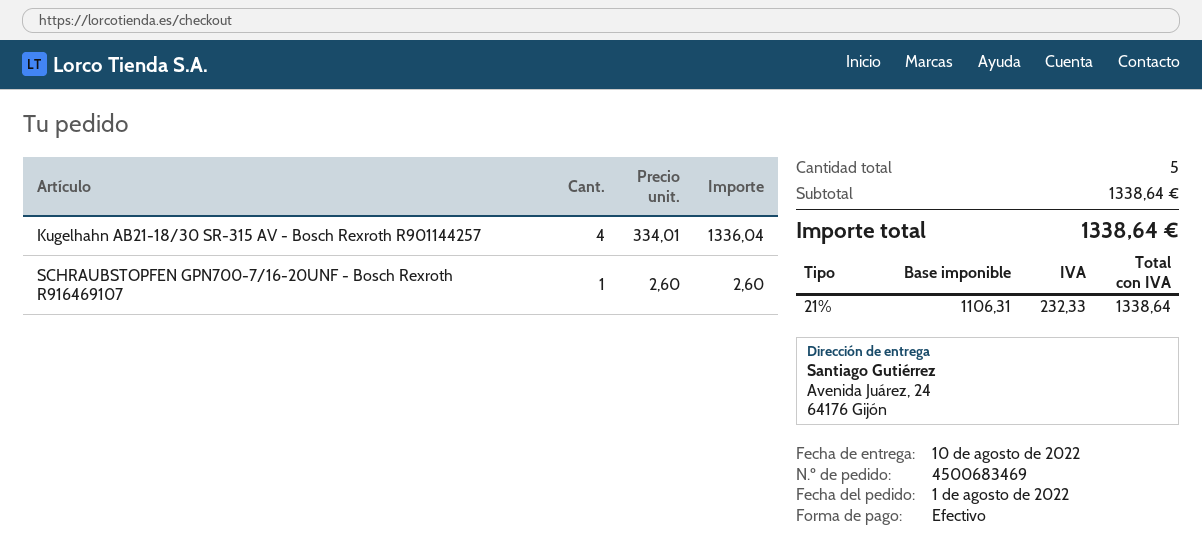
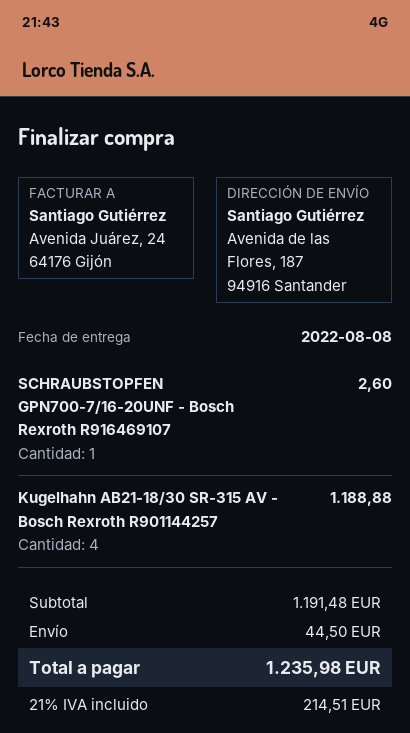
delivery date: 2022-08-10 -> 2022-08-08
ship to: Avenida Juárez, 24, 64176 Gijón -> Avenida de las Flores, 187, 94916 Santander
Kugelhahn AB21-18/30 SR-315 AV - Bosch Rexroth R901144257: 4 for 1336.04 -> 4 for 1188.88
subtotal: 1338.64 -> 1191.48
shipping: none -> 44.50
tax: 21% = 232.33 -> 21% = 214.51
total: 1338.64 -> 1235.98

